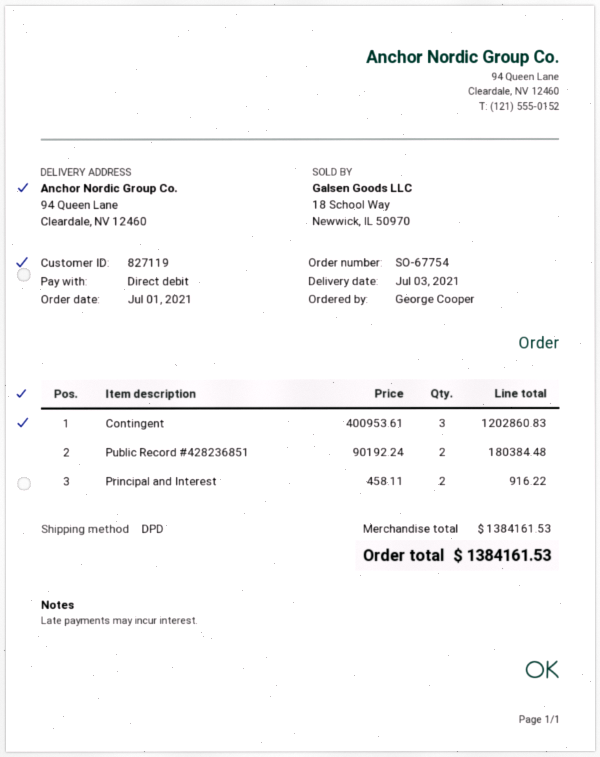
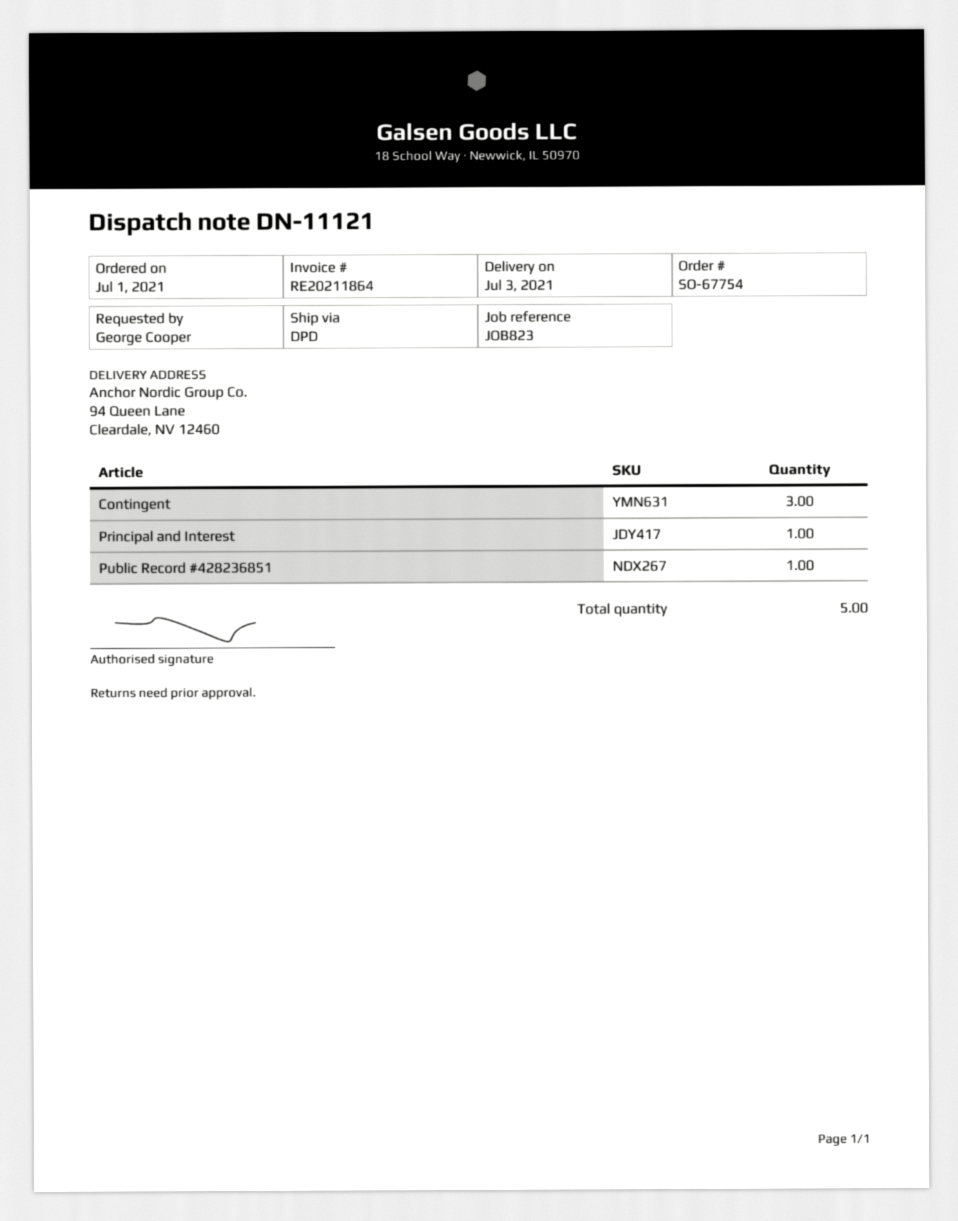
Public Record #428236851: 2 -> 1
Principal and Interest: 2 -> 1

